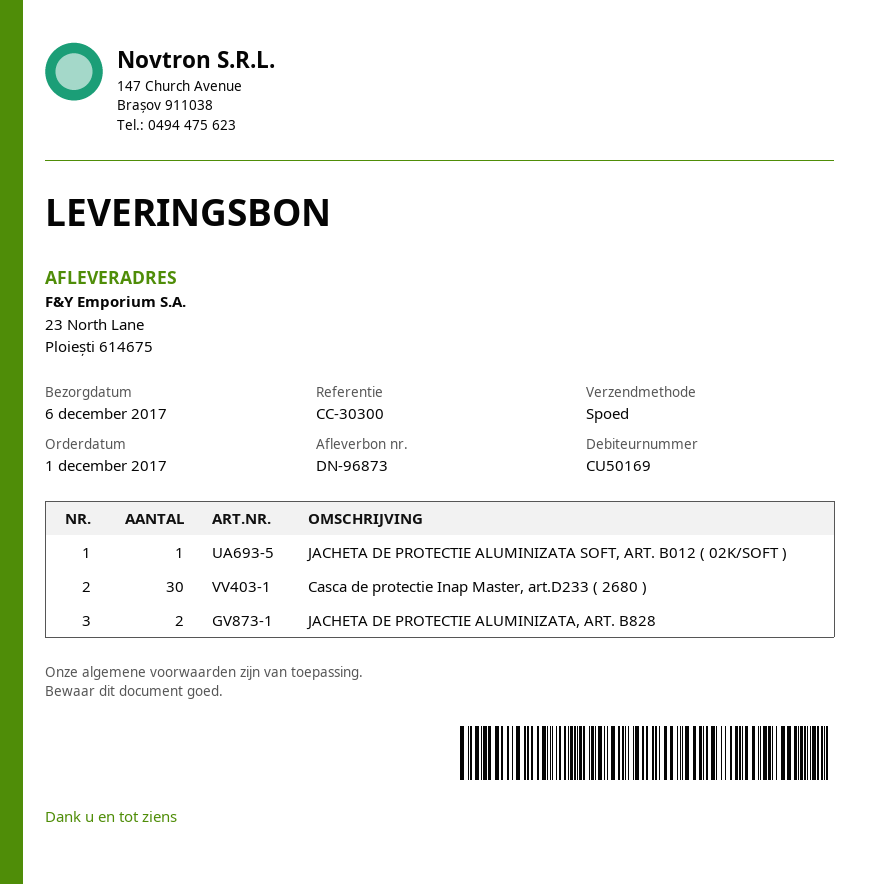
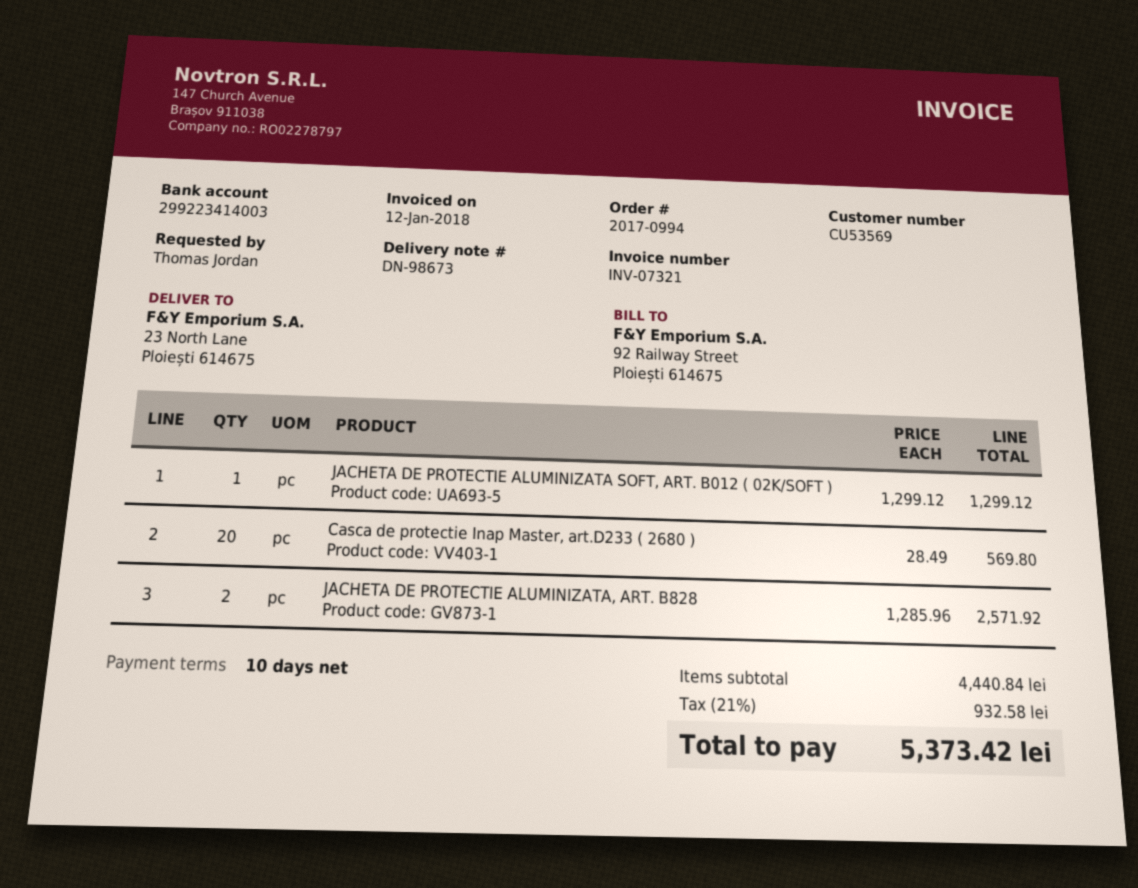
delivery note number: DN-96873 -> DN-98673
customer number: CU50169 -> CU53569
Casca de protectie Inap Master, art.D233 ( 2680 ): 30 -> 20

